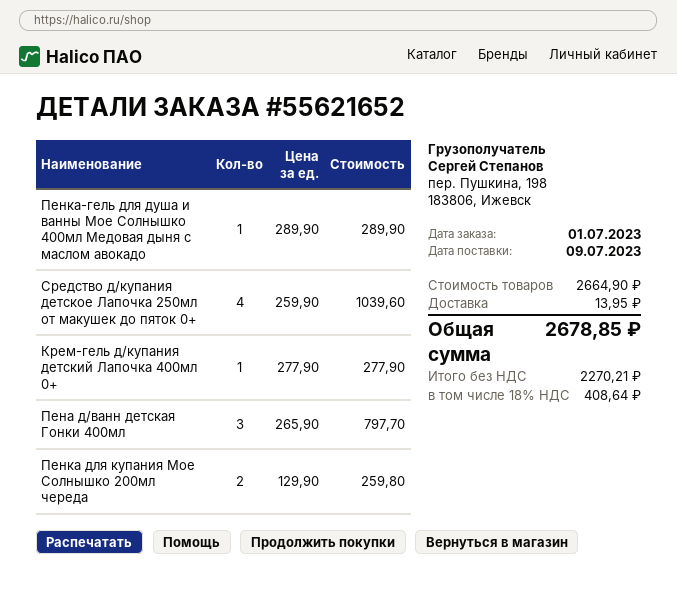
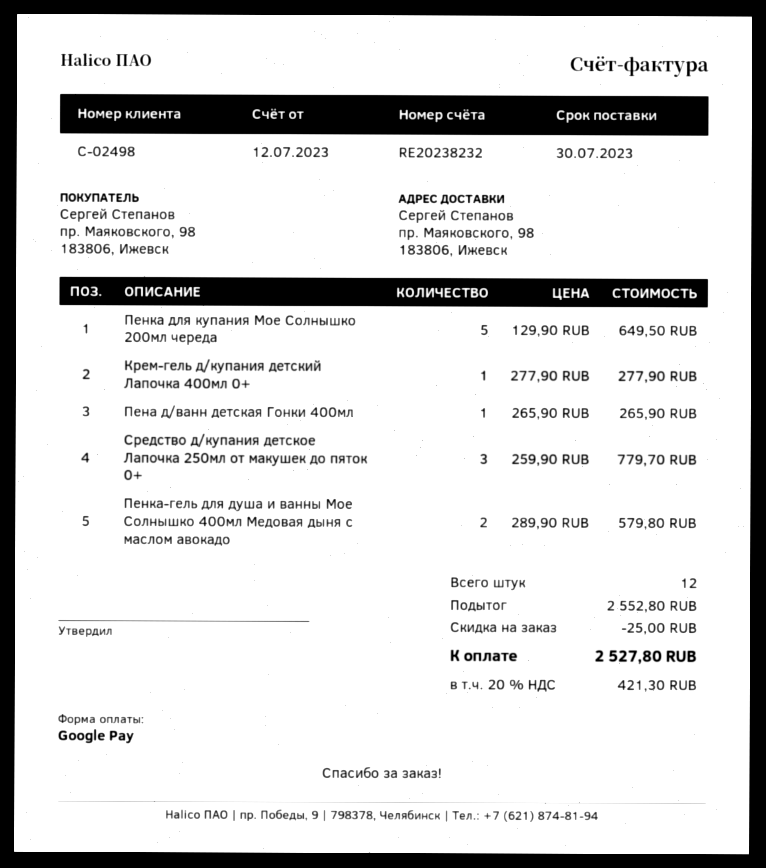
delivery date: 2023-07-09 -> 2023-07-30
ship to: пер. Пушкина, 198, 183806, Ижевск -> пр. Маяковского, 98, 183806, Ижевск
Пенка-гель для душа и ванны Мое Солнышко 400мл Медовая дыня с маслом авокадо: 1 x 289.90 = 289.90 -> 2 x 289.90 = 579.80
Средство д/купания детское Лапочка 250мл от макушек до пяток 0+: 4 x 259.90 = 1039.60 -> 3 x 259.90 = 779.70
Пена д/ванн детская Гонки 400мл: 3 x 265.90 = 797.70 -> 1 x 265.90 = 265.90
Пенка для купания Мое Солнышко 200мл череда: 2 x 129.90 = 259.80 -> 5 x 129.90 = 649.50
subtotal: 2664.90 -> 2552.80
discount: none -> 25.00
shipping: 13.95 -> none
tax: 18% = 408.64 -> 20% = 421.30
total: 2678.85 -> 2527.80

